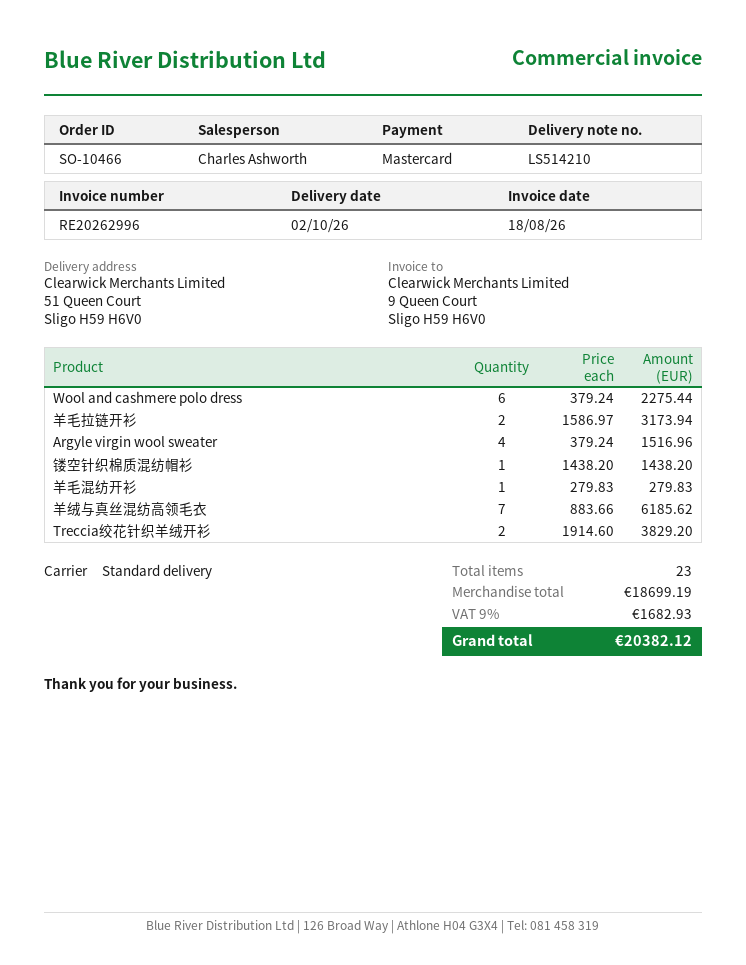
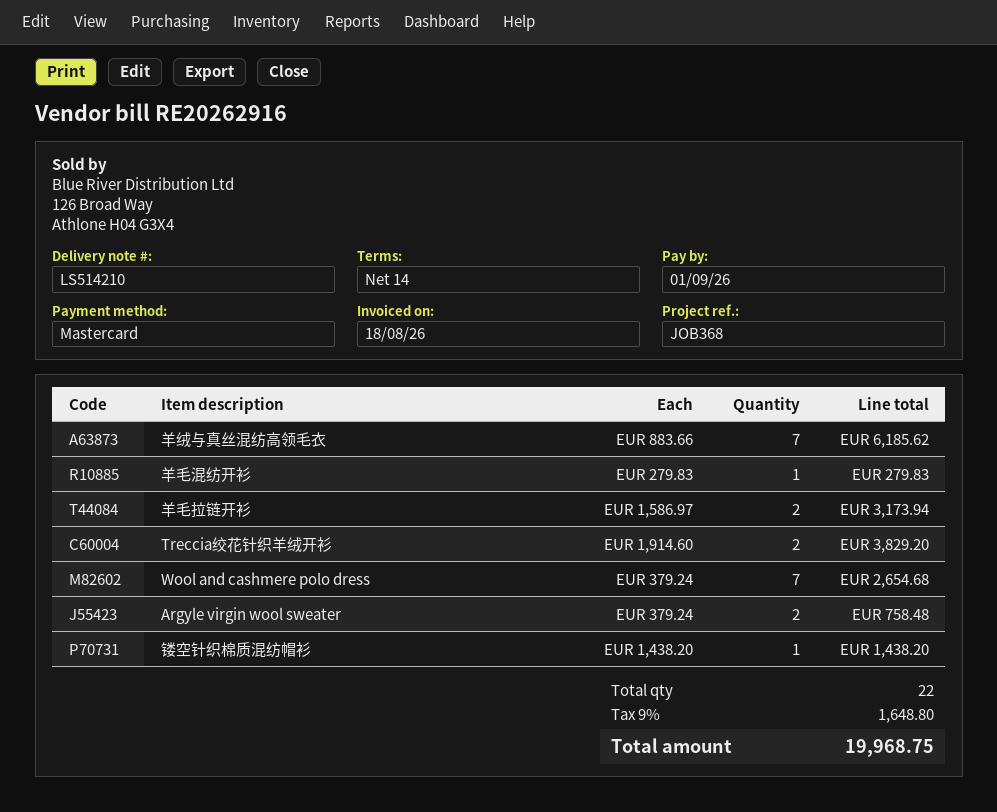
invoice number: RE20262996 -> RE20262916
Wool and cashmere polo dress: 6 x 379.24 = 2275.44 -> 7 x 379.24 = 2654.68
Argyle virgin wool sweater: 4 x 379.24 = 1516.96 -> 2 x 379.24 = 758.48
total quantity: 23 -> 22
tax: 9% = 1682.93 -> 9% = 1648.80
total: 20382.12 -> 19968.75

